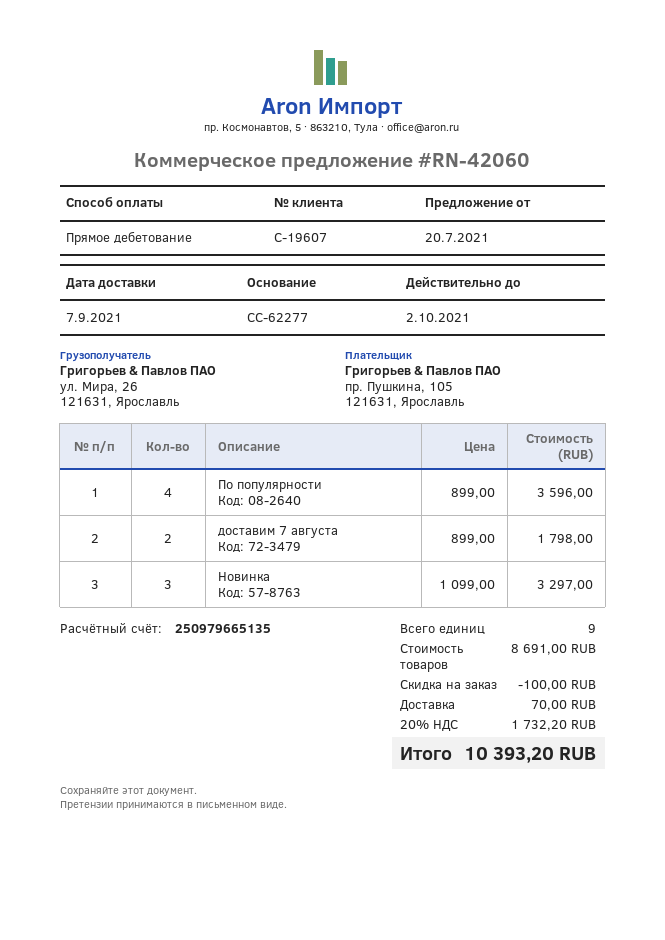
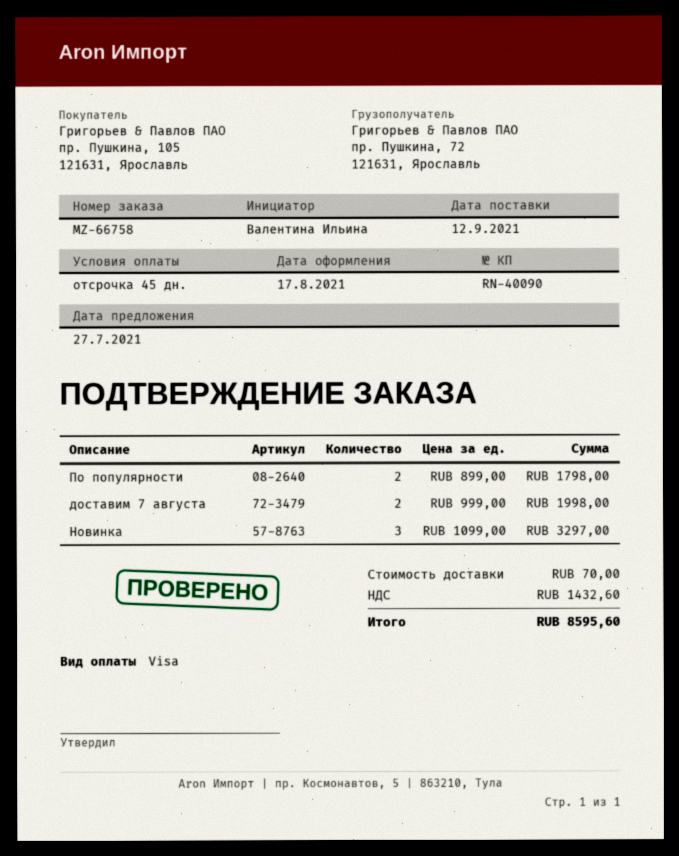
quote number: RN-42060 -> RN-40090
quote date: 2021-07-20 -> 2021-07-27
delivery date: 2021-09-07 -> 2021-09-12
payment method: direct debit -> Visa
ship to: ул. Мира, 26, 121631, Ярославль -> пр. Пушкина, 72, 121631, Ярославль
По популярности: 4 x 899.00 = 3596.00 -> 2 x 899.00 = 1798.00
доставим 7 августа: 2 x 899.00 = 1798.00 -> 2 x 999.00 = 1998.00
discount: 100.00 -> none
tax: 1732.20 -> 1432.60
total: 10393.20 -> 8595.60

